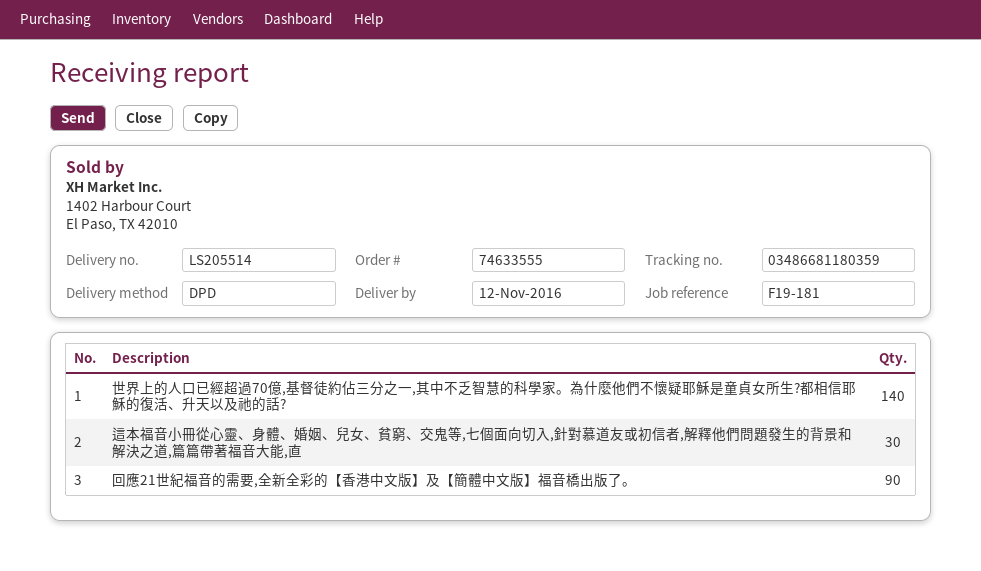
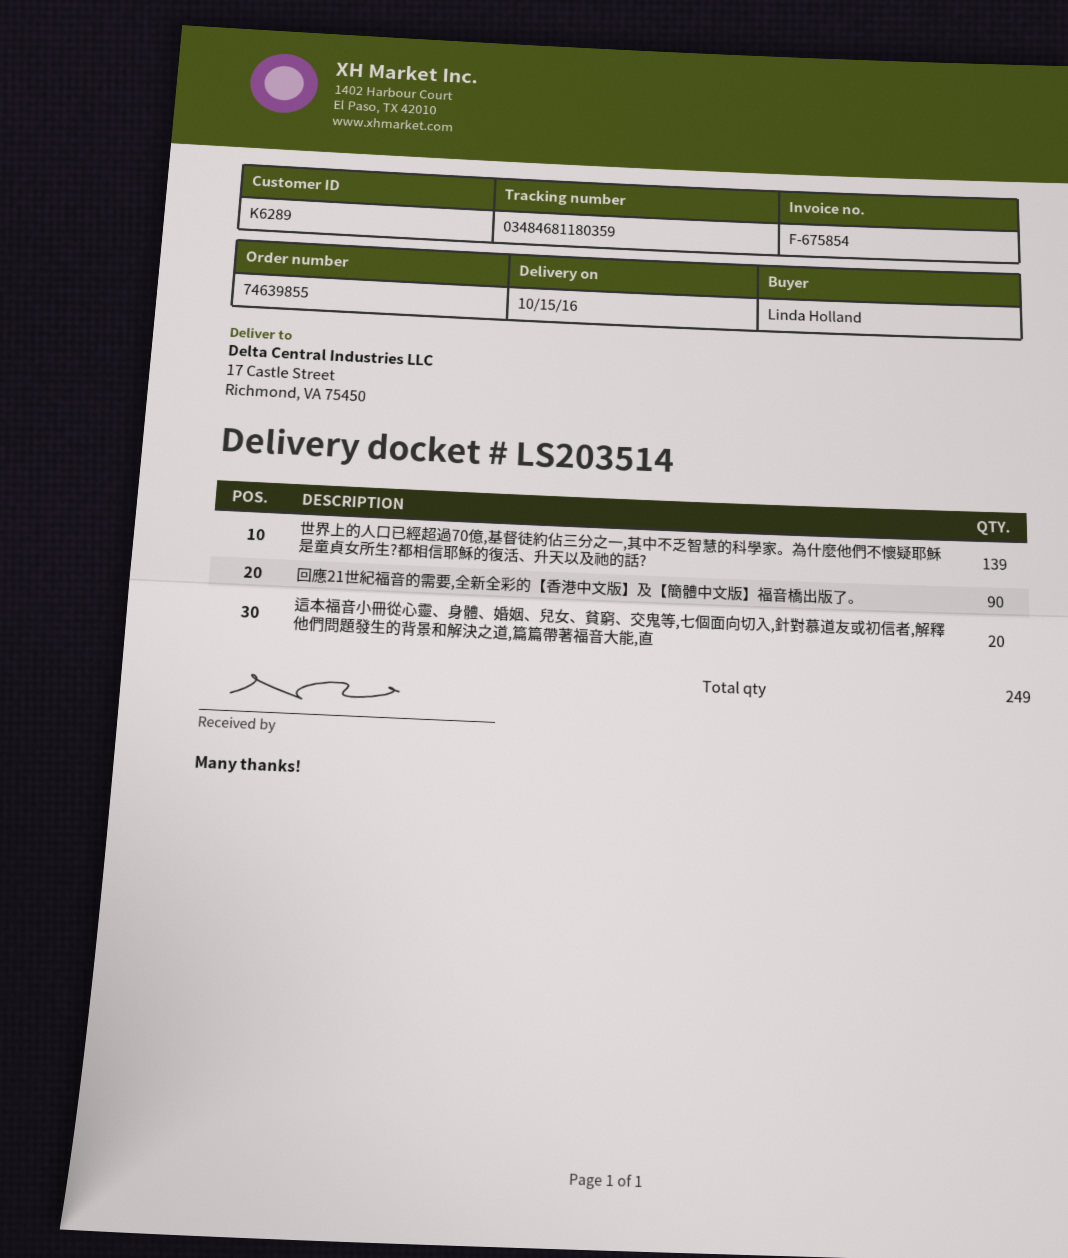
order number: 74633555 -> 74639855
delivery note number: LS205514 -> LS203514
delivery date: 2016-11-12 -> 2016-10-15
tracking number: 03486681180359 -> 03484681180359
世界上的人口已經超過70億,基督徒約佔三分之一,其中不乏智慧的科學家。為什麼他們不懷疑耶穌是童貞女所生?都相信耶穌的復活、升天以及祂的話?: 140 -> 139
這本福音小冊從心靈、身體、婚姻、兒女、貧窮、交鬼等,七個面向切入,針對慕道友或初信者,解釋他們問題發生的背景和解決之道,篇篇帶著福音大能,直: 30 -> 20

